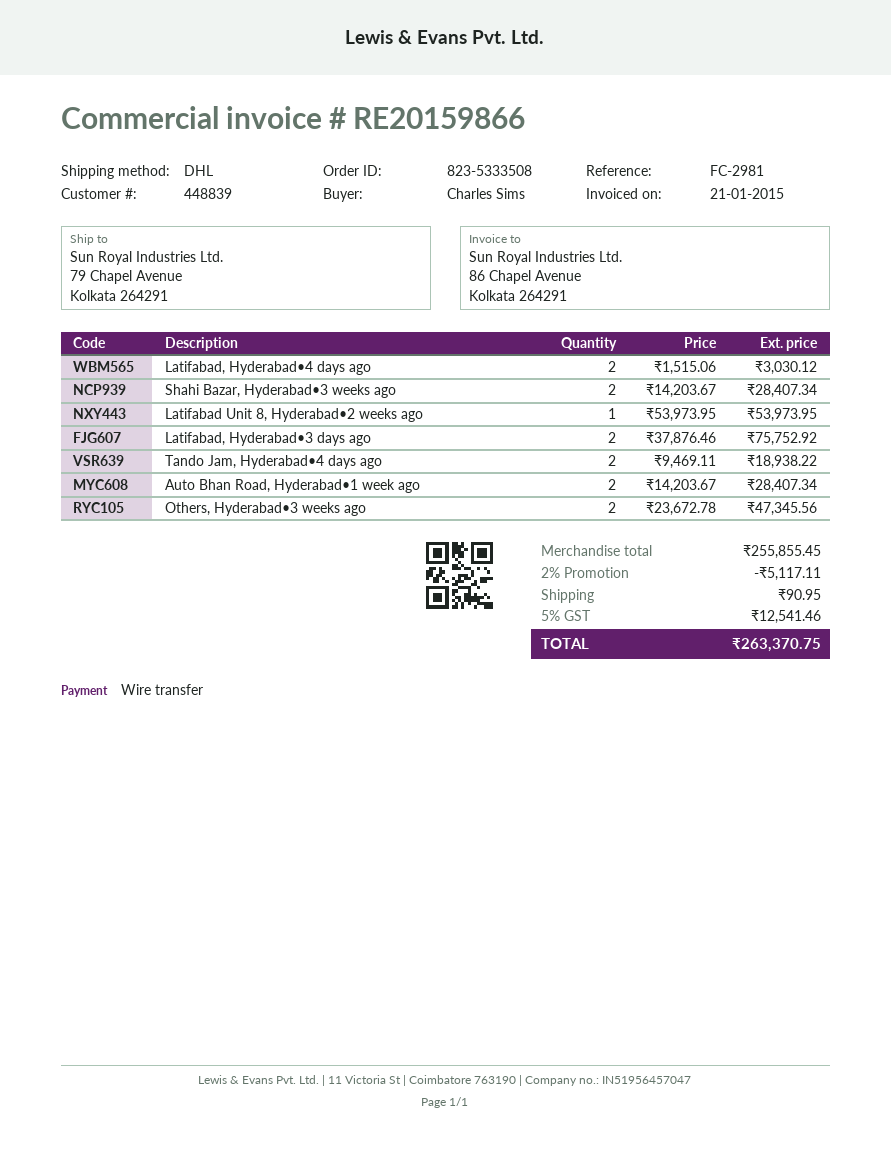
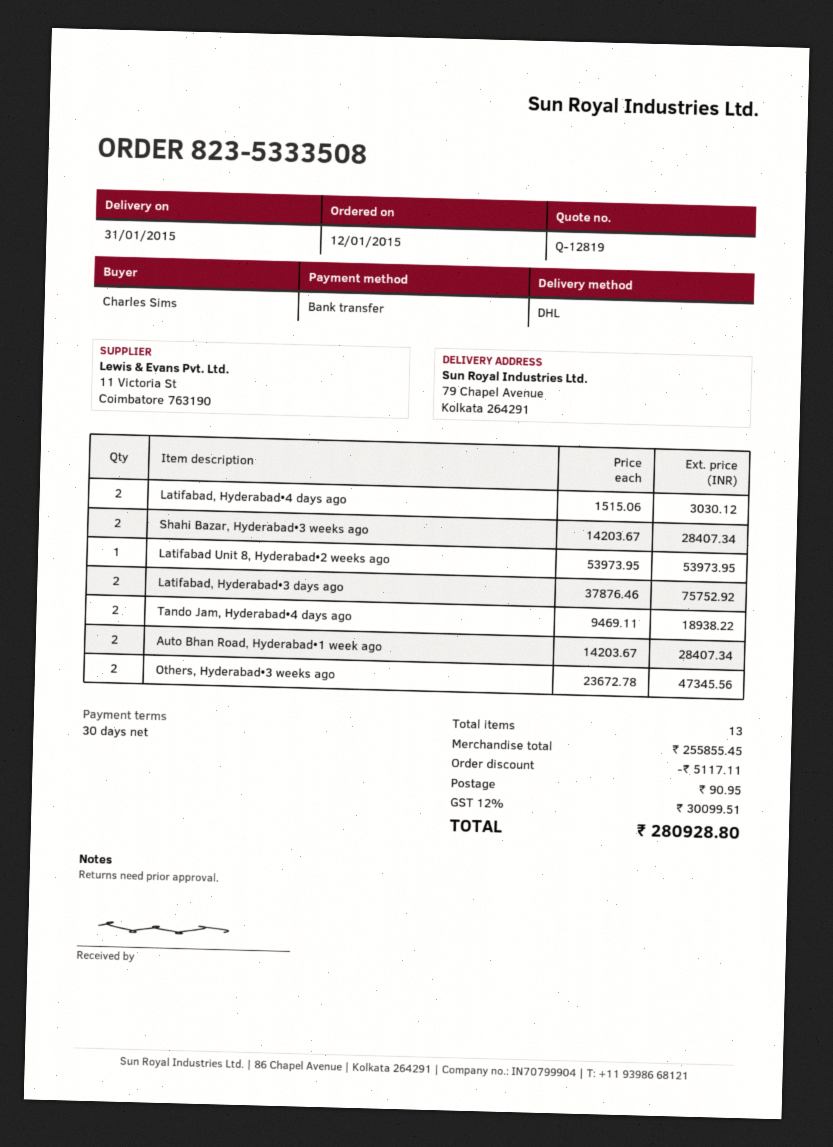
tax: 5% = 12541.46 -> 12% = 30099.51
total: 263370.75 -> 280928.80

